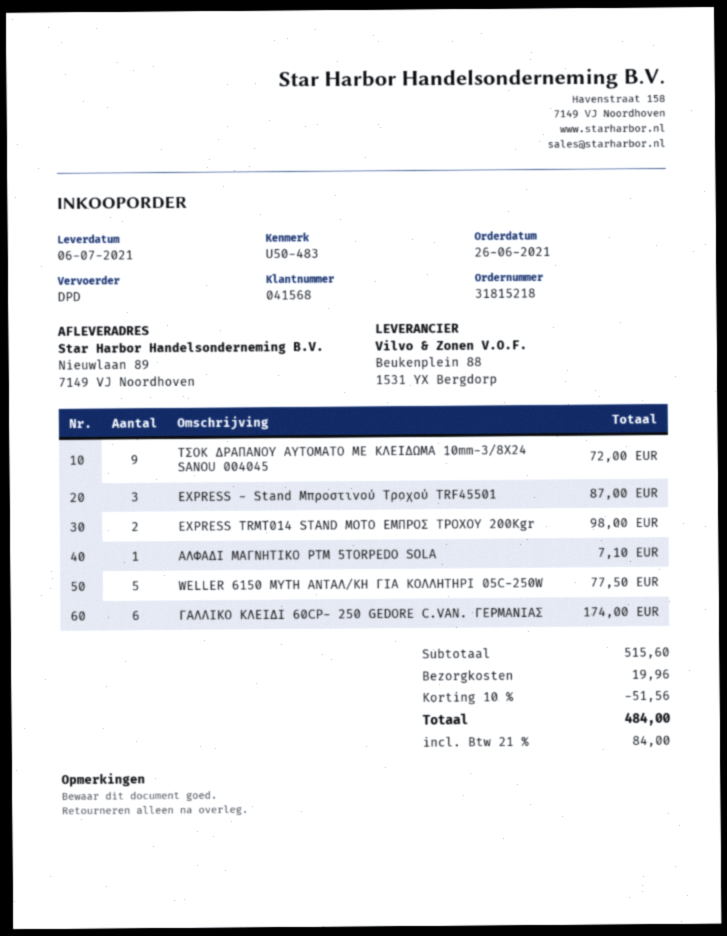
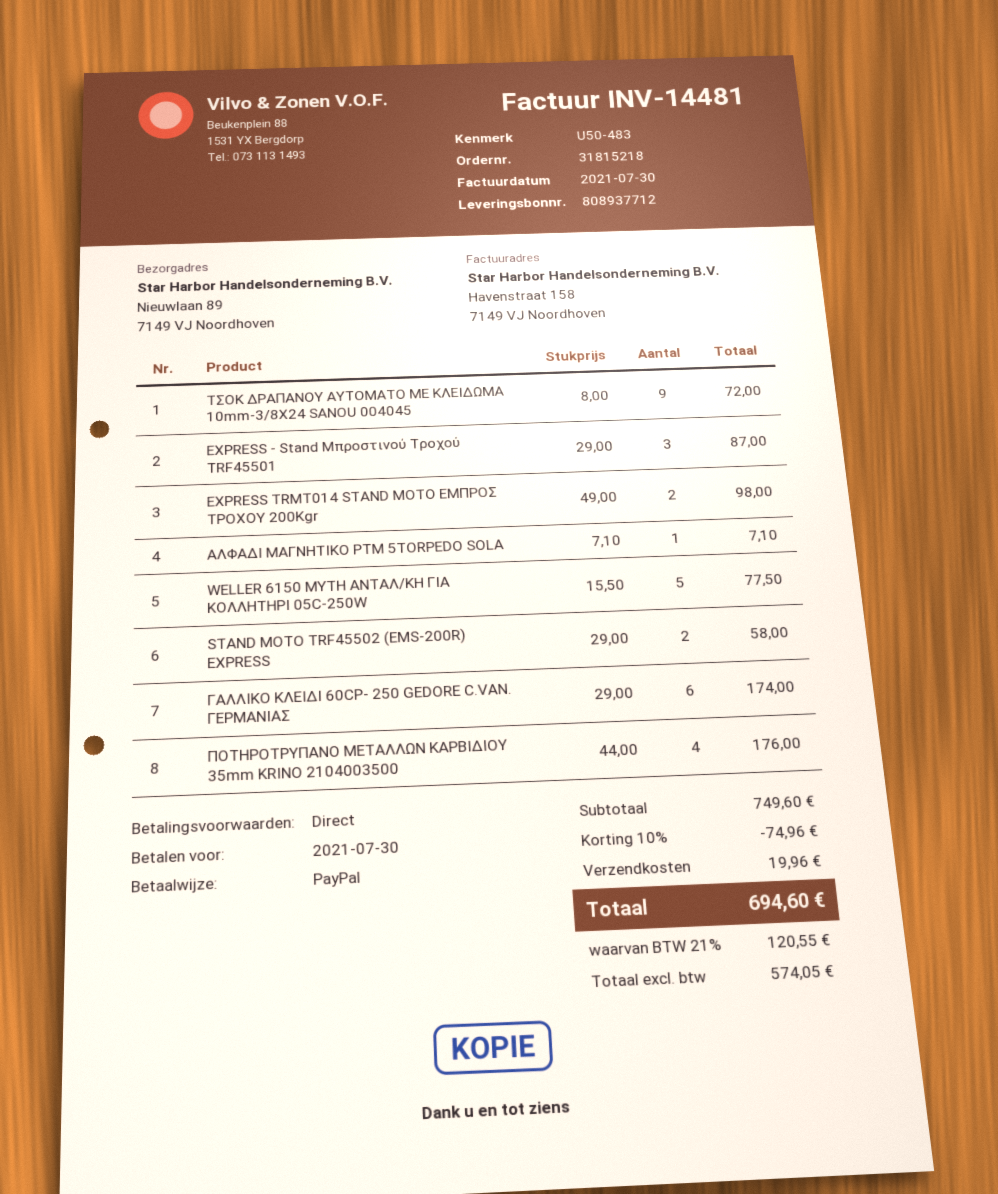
STAND MOTO TRF45502 (EMS-200R) EXPRESS: none -> 2 for 58.00
ΠΟΤΗΡΟΤΡΥΠΑΝΟ ΜΕΤΑΛΛΩΝ ΚΑΡΒΙΔΙΟΥ 35mm KRINO 2104003500: none -> 4 for 176.00
subtotal: 515.60 -> 749.60
discount: 10% = 51.56 -> 10% = 74.96
tax: 21% = 84.00 -> 21% = 120.55
total: 484.00 -> 694.60

